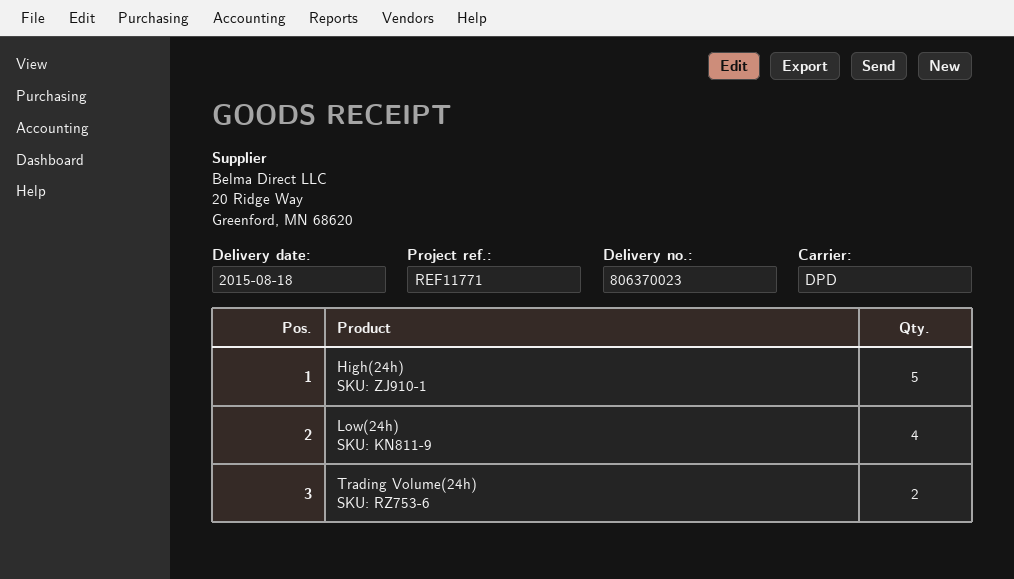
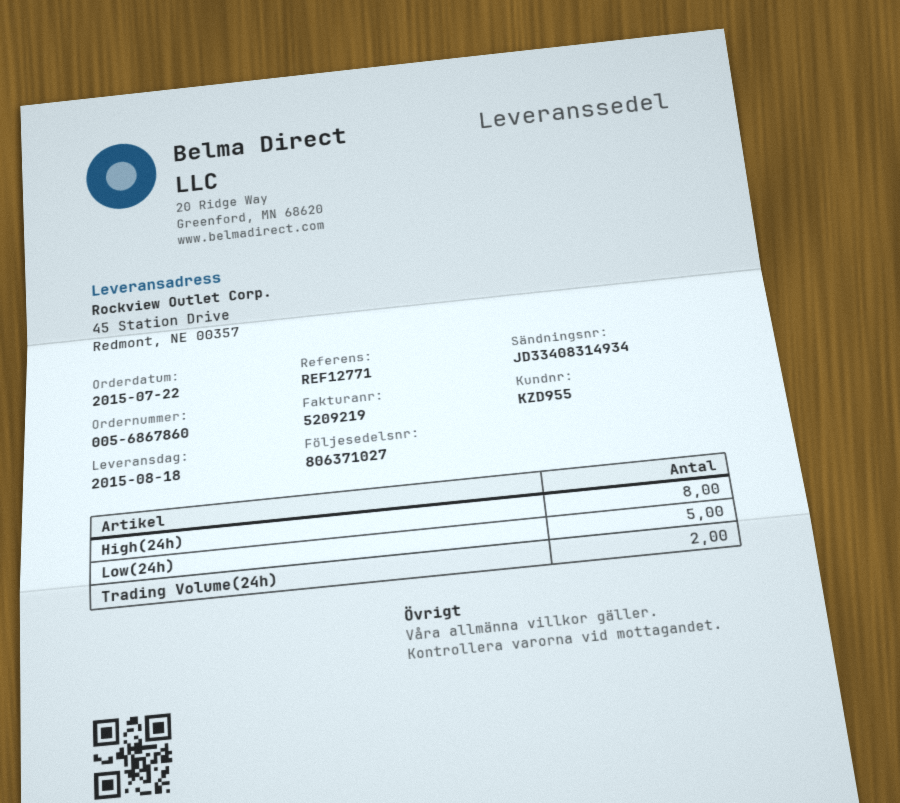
delivery note number: 806370023 -> 806371027
reference: REF11771 -> REF12771
High(24h): 5 -> 8
Low(24h): 4 -> 5

